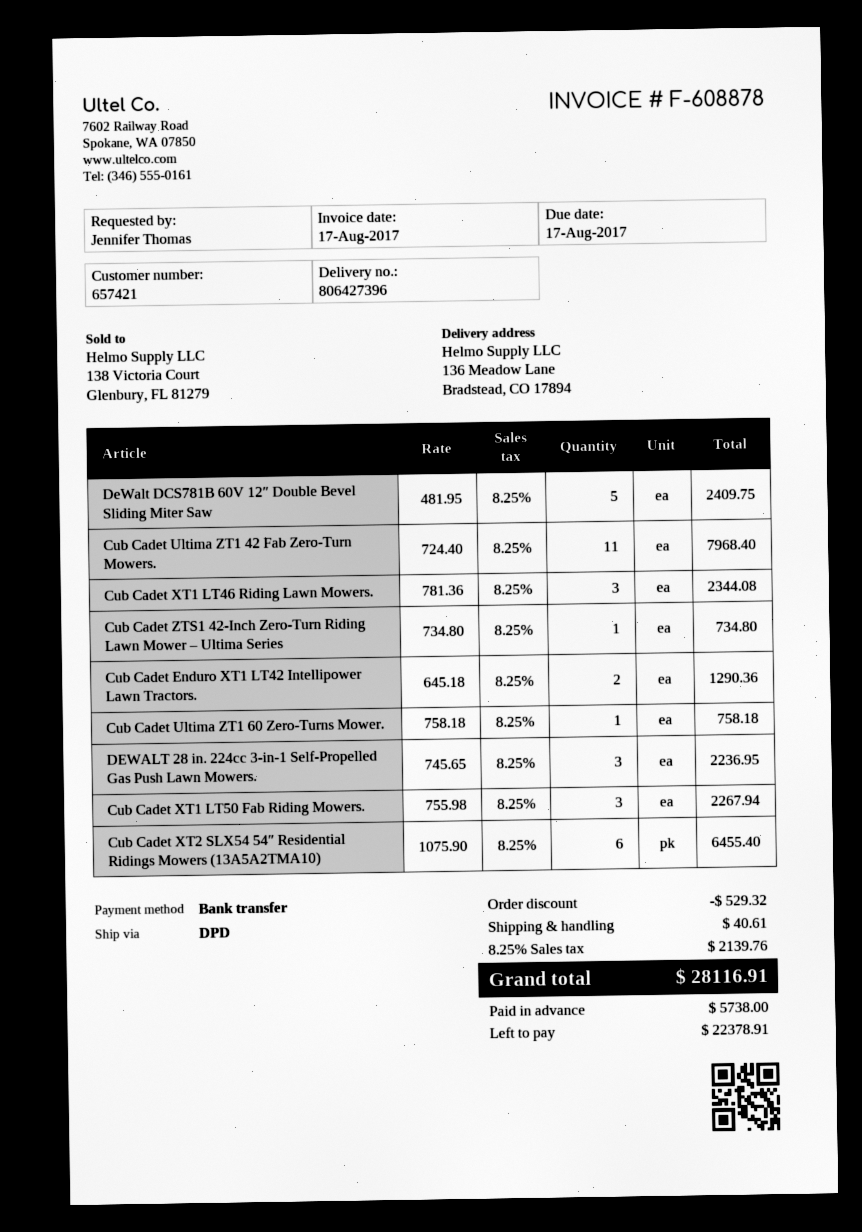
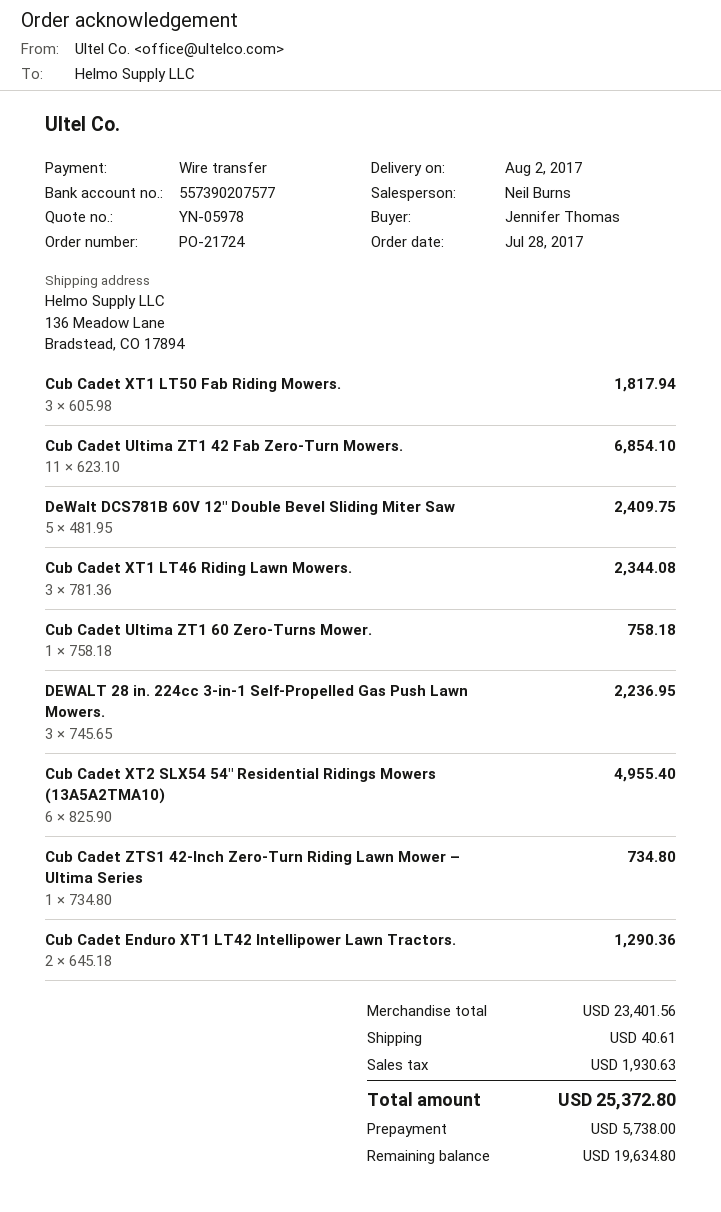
Cub Cadet Ultima ZT1 42 Fab Zero-Turn Mowers.: 11 x 724.40 = 7968.40 -> 11 x 623.10 = 6854.10
Cub Cadet XT1 LT50 Fab Riding Mowers.: 3 x 755.98 = 2267.94 -> 3 x 605.98 = 1817.94
Cub Cadet XT2 SLX54 54″ Residential Ridings Mowers (13A5A2TMA10): 6 x 1075.90 = 6455.40 -> 6 x 825.90 = 4955.40
discount: 529.32 -> none
tax: 2139.76 -> 1930.63
total: 28116.91 -> 25372.80
balance: 22378.91 -> 19634.80

